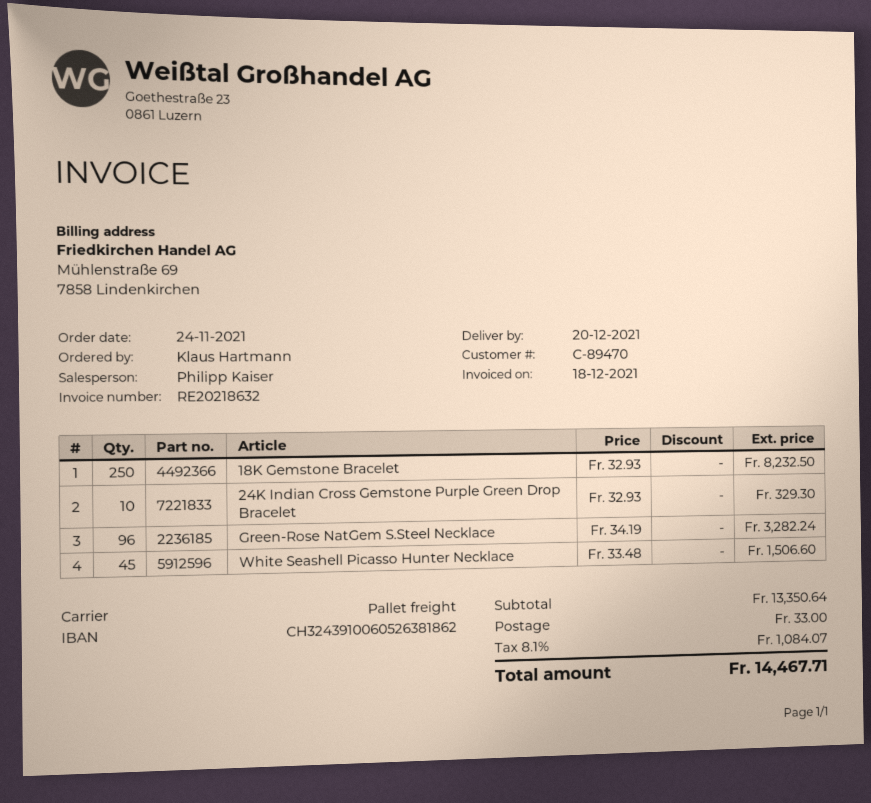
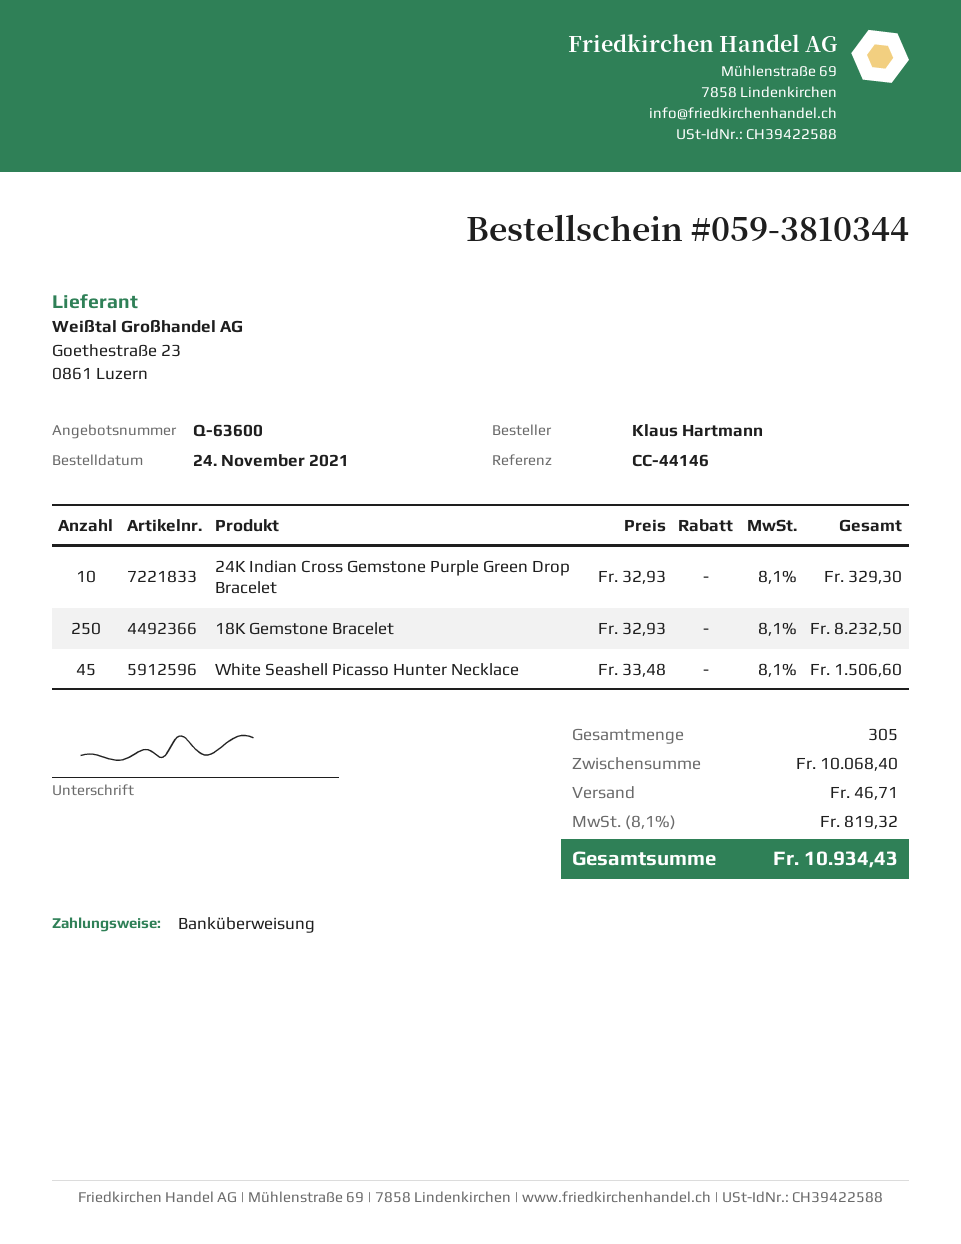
Green-Rose NatGem S.Steel Necklace: 96 x 34.19 = 3282.24 -> none
subtotal: 13350.64 -> 10068.40
shipping: 33.00 -> 46.71
tax: 8.1% = 1084.07 -> 8.1% = 819.32
total: 14467.71 -> 10934.43

